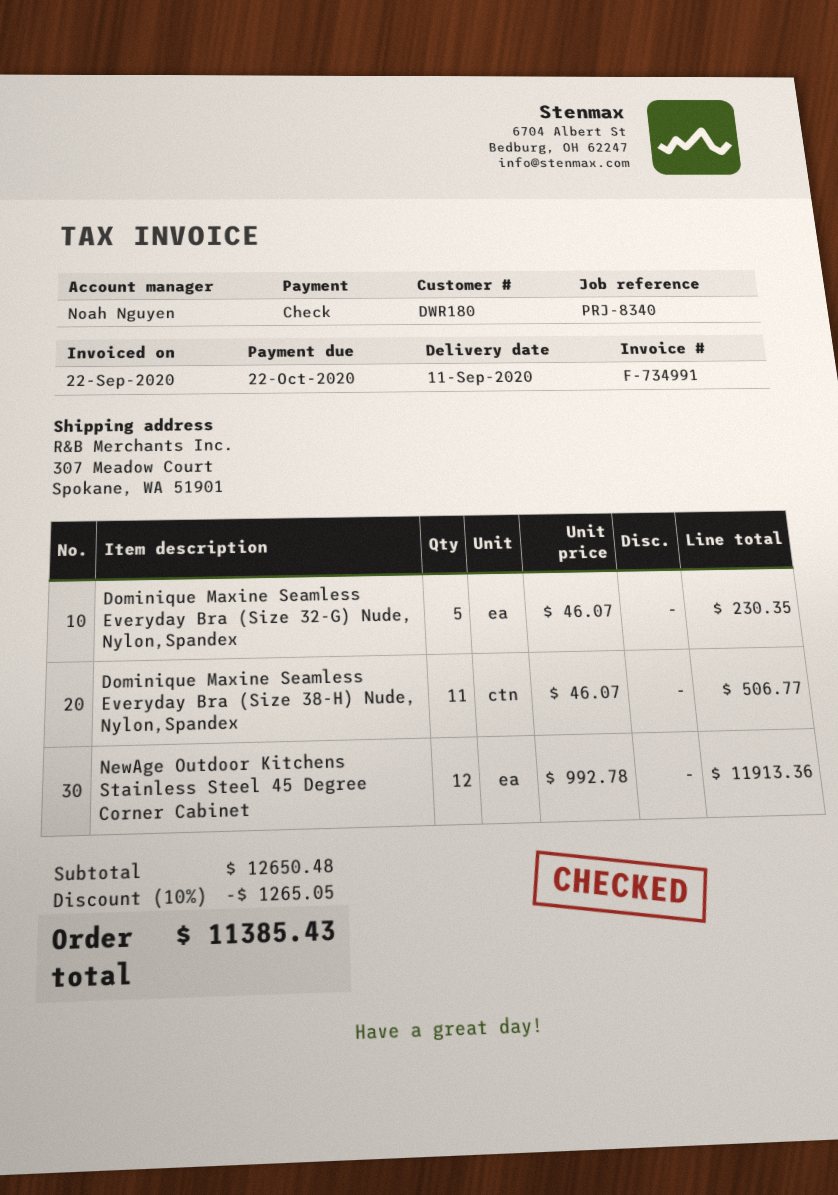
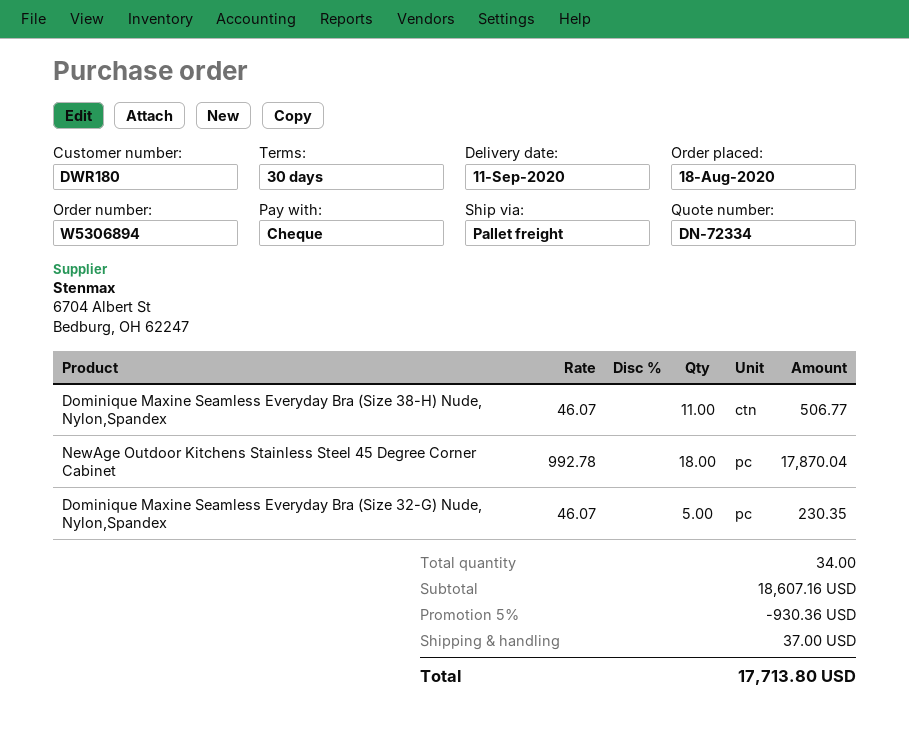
NewAge Outdoor Kitchens Stainless Steel 45 Degree Corner Cabinet: 12 x 992.78 = 11913.36 -> 18 x 992.78 = 17870.04
subtotal: 12650.48 -> 18607.16
discount: 10% = 1265.05 -> 5% = 930.36
shipping: none -> 37.00
total: 11385.43 -> 17713.80

